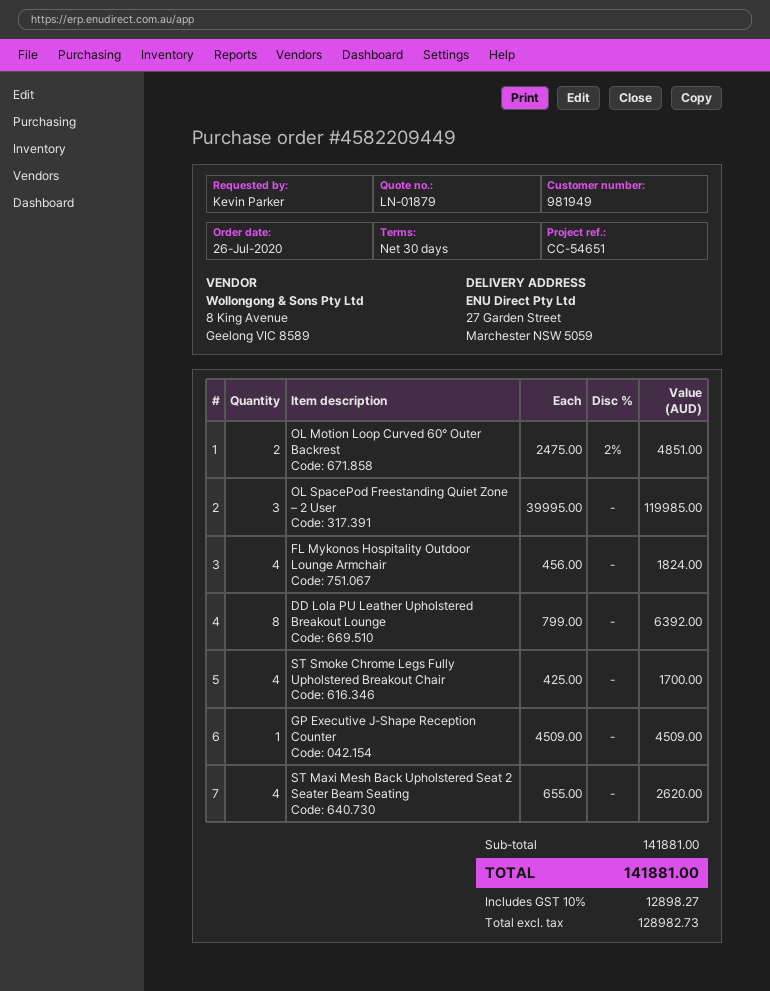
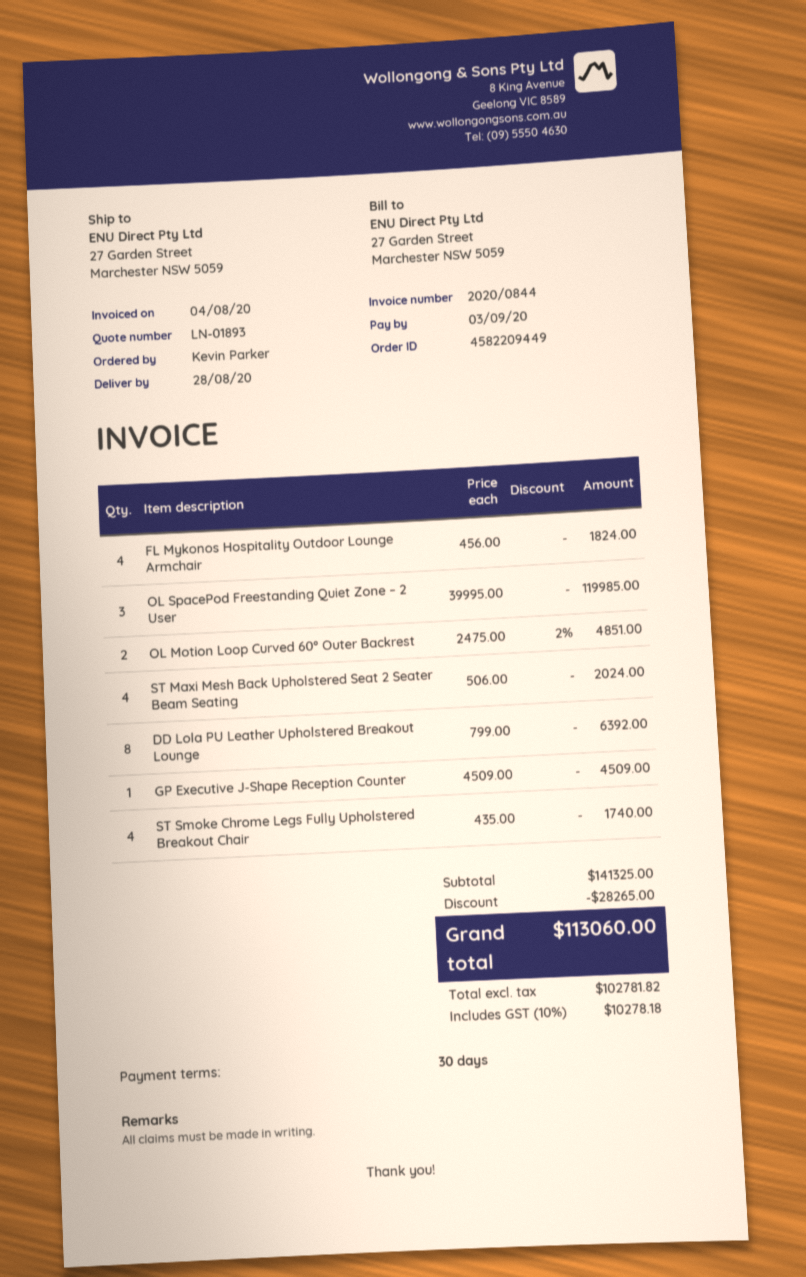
quote number: LN-01879 -> LN-01893
ST Smoke Chrome Legs Fully Upholstered Breakout Chair: 4 x 425.00 = 1700.00 -> 4 x 435.00 = 1740.00
ST Maxi Mesh Back Upholstered Seat 2 Seater Beam Seating: 4 x 655.00 = 2620.00 -> 4 x 506.00 = 2024.00
subtotal: 141881.00 -> 141325.00
discount: none -> 28265.00
net: 128982.73 -> 102781.82
tax: 10% = 12898.27 -> 10% = 10278.18
total: 141881.00 -> 113060.00

